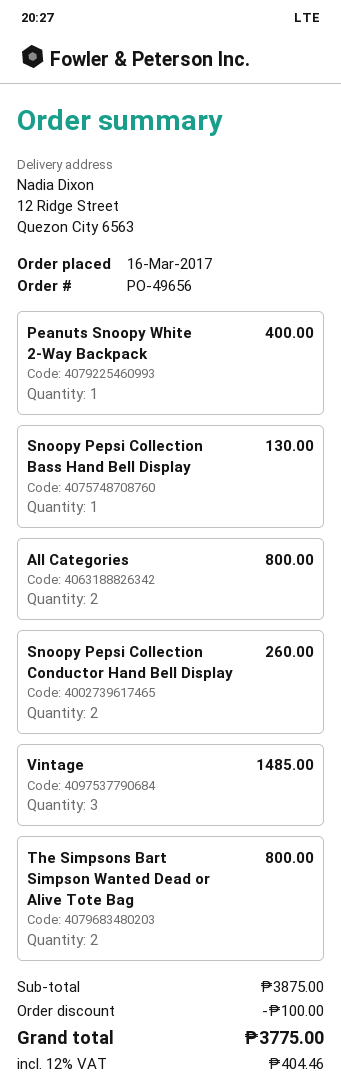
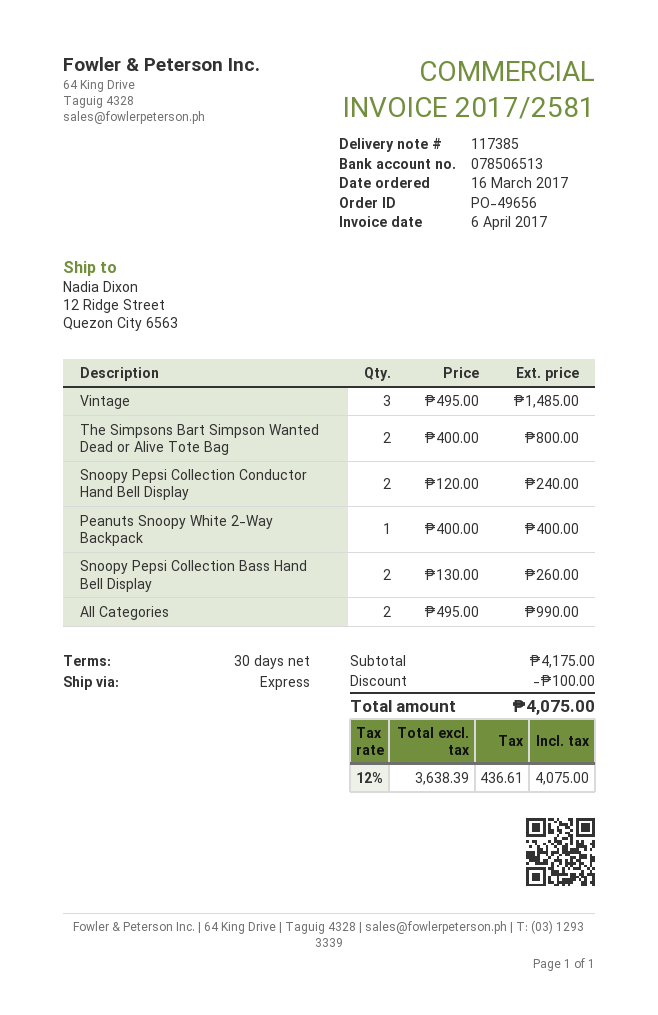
Snoopy Pepsi Collection Bass Hand Bell Display: 1 for 130.00 -> 2 for 260.00
All Categories: 2 for 800.00 -> 2 for 990.00
Snoopy Pepsi Collection Conductor Hand Bell Display: 2 for 260.00 -> 2 for 240.00
subtotal: 3875.00 -> 4175.00
tax: 12% = 404.46 -> 12% = 436.61
total: 3775.00 -> 4075.00

